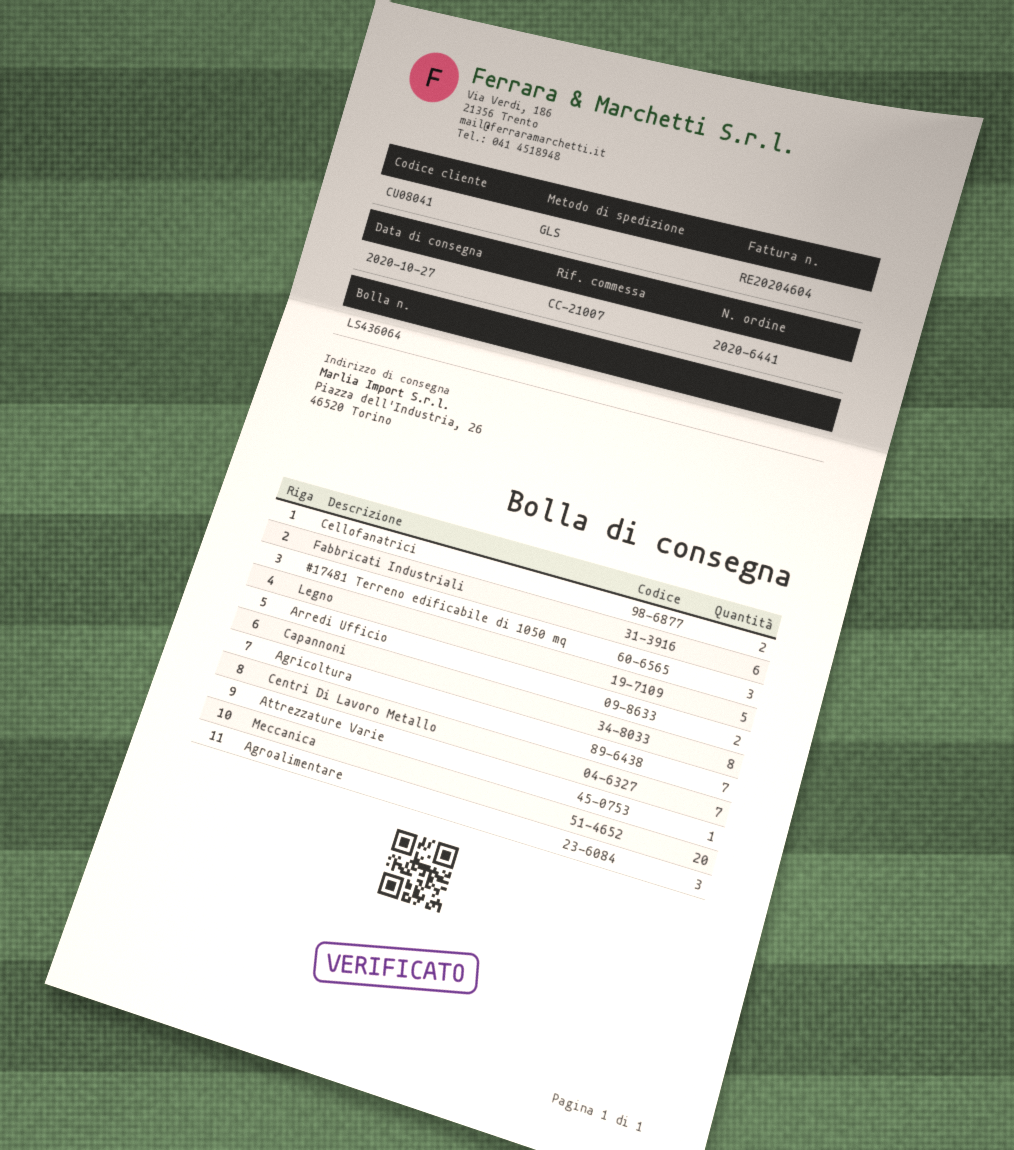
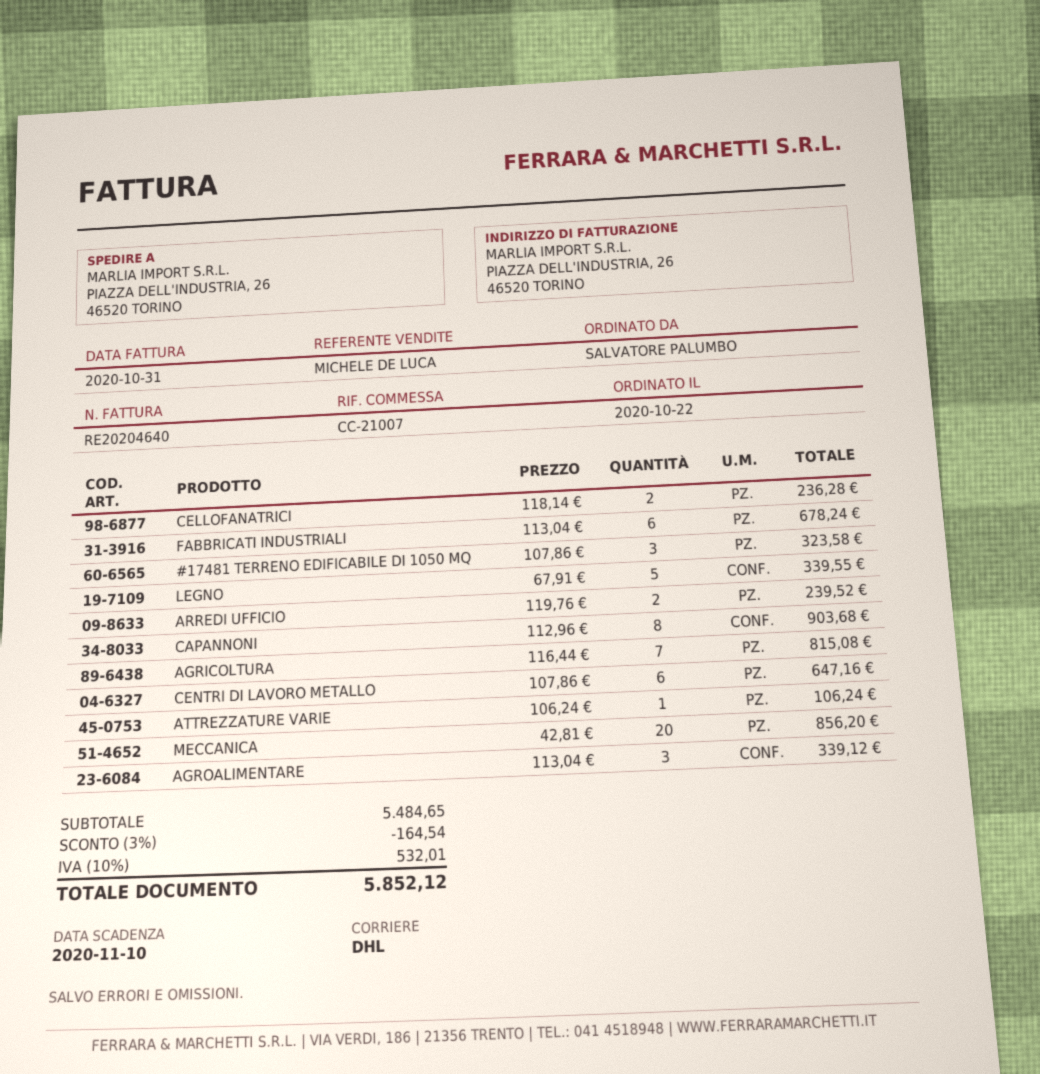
invoice number: RE20204604 -> RE20204640
shipping method: GLS -> DHL
Centri Di Lavoro Metallo: 7 -> 6

